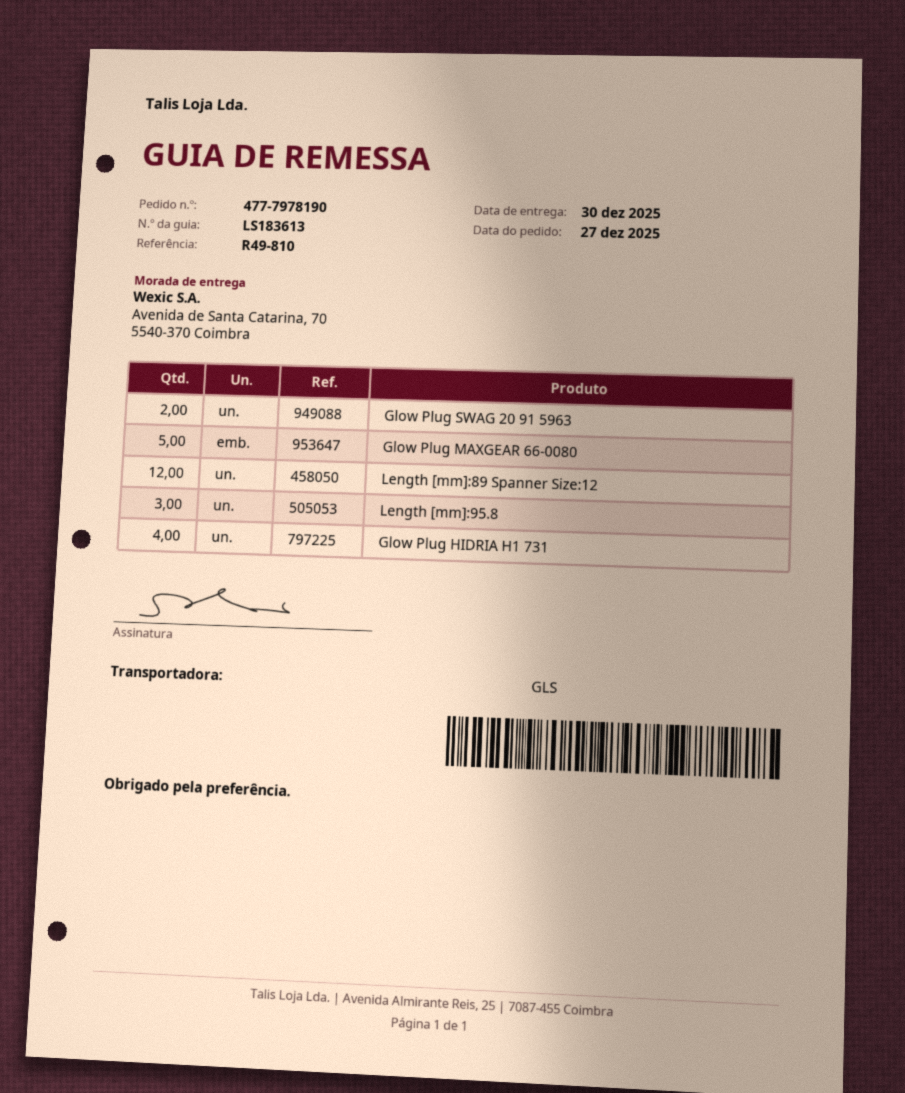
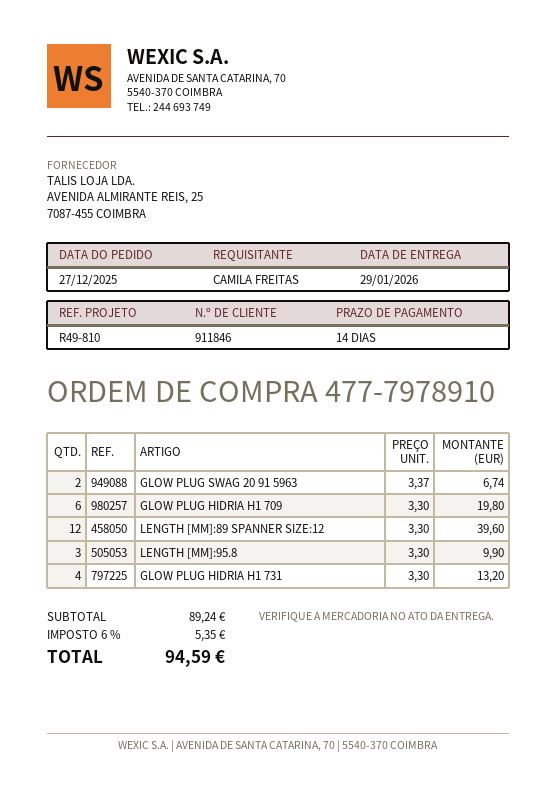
order number: 477-7978190 -> 477-7978910
delivery date: 2025-12-30 -> 2026-01-29
Glow Plug MAXGEAR 66-0080: 5 -> none
GLOW PLUG HIDRIA H1 709: none -> 6

